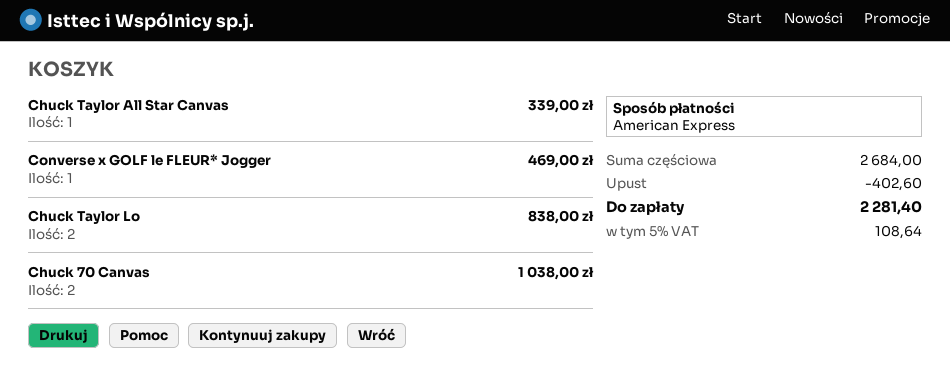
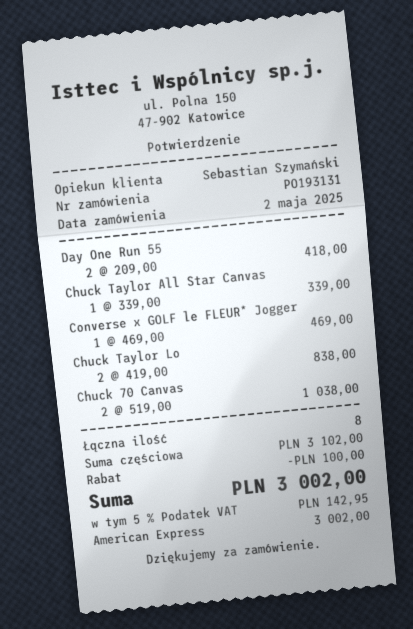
Day One Run 55: none -> 2 for 418.00
subtotal: 2684.00 -> 3102.00
discount: 402.60 -> 100.00
tax: 5% = 108.64 -> 5% = 142.95
total: 2281.40 -> 3002.00

